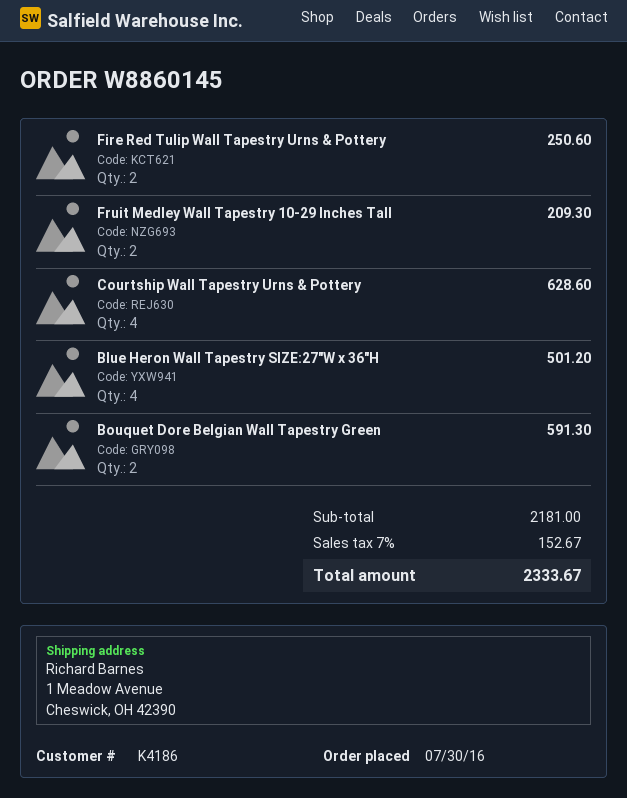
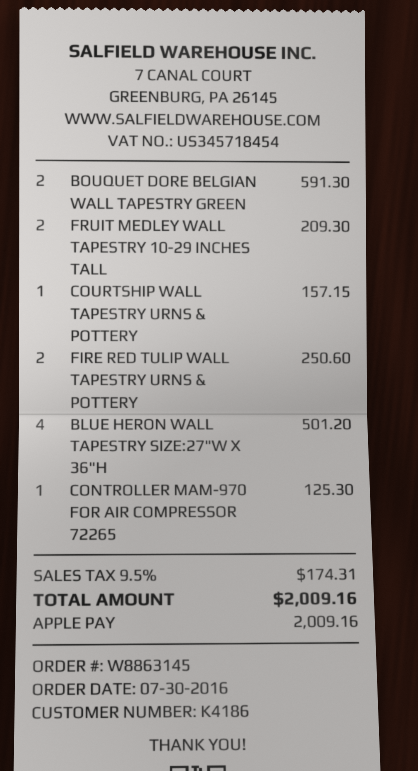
order number: W8860145 -> W8863145
Courtship Wall Tapestry Urns & Pottery: 4 for 628.60 -> 1 for 157.15
CONTROLLER MAM-970 FOR AIR COMPRESSOR 72265: none -> 1 for 125.30
tax: 7% = 152.67 -> 9.5% = 174.31
total: 2333.67 -> 2009.16

